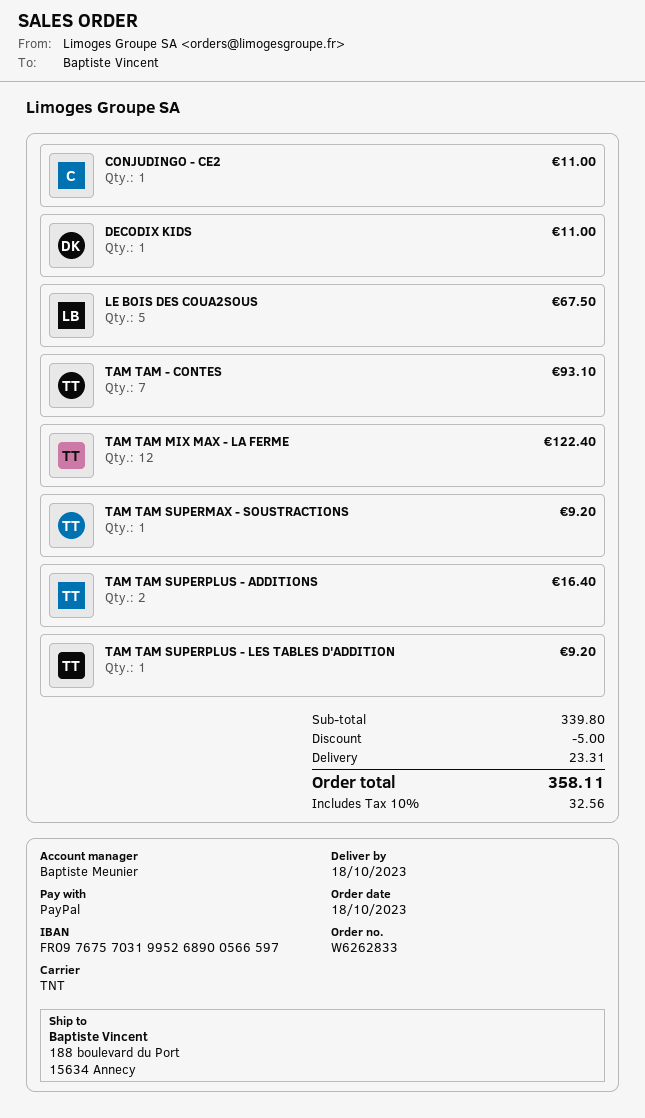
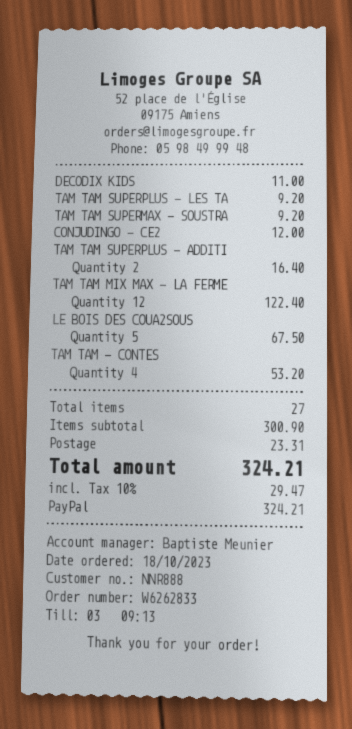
CONJUDINGO - CE2: 1 for 11.00 -> 1 for 12.00
TAM TAM - CONTES: 7 for 93.10 -> 4 for 53.20
subtotal: 339.80 -> 300.90
discount: 5.00 -> none
tax: 10% = 32.56 -> 10% = 29.47
total: 358.11 -> 324.21

